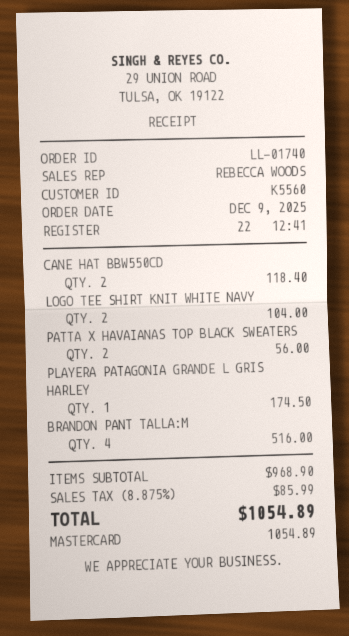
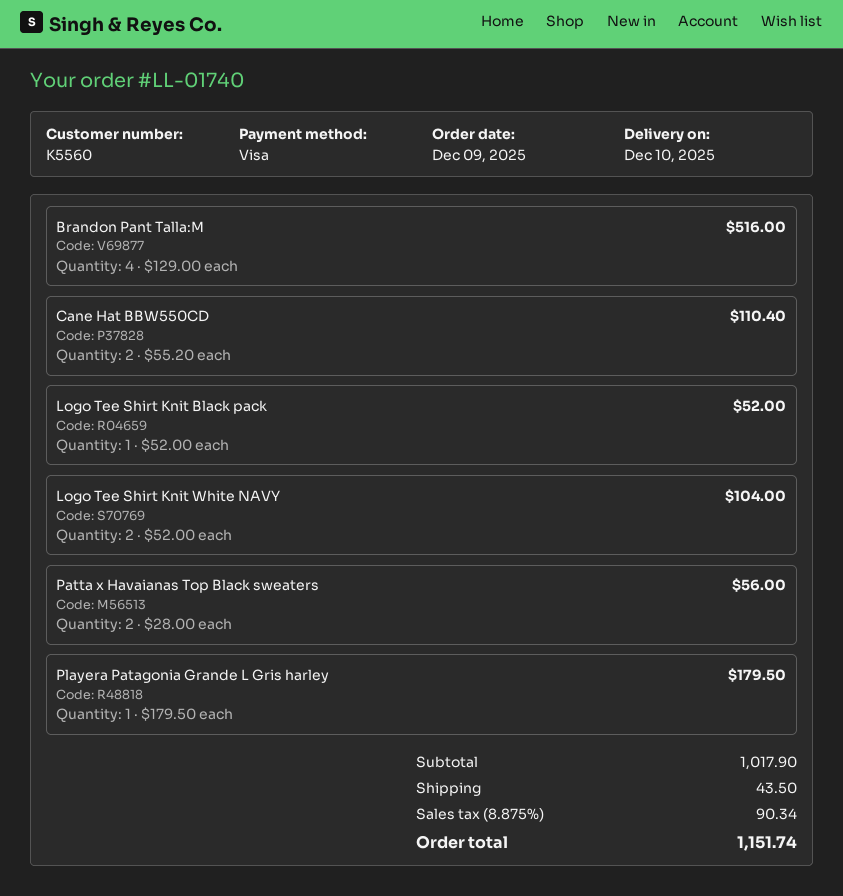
payment method: Mastercard -> Visa
CANE HAT BBW550CD: 2 for 118.40 -> 2 for 110.40
PLAYERA PATAGONIA GRANDE L GRIS HARLEY: 1 for 174.50 -> 1 for 179.50
Logo Tee Shirt Knit Black pack: none -> 1 for 52.00
subtotal: 968.90 -> 1017.90
shipping: none -> 43.50
tax: 8.875% = 85.99 -> 8.875% = 90.34
total: 1054.89 -> 1151.74

